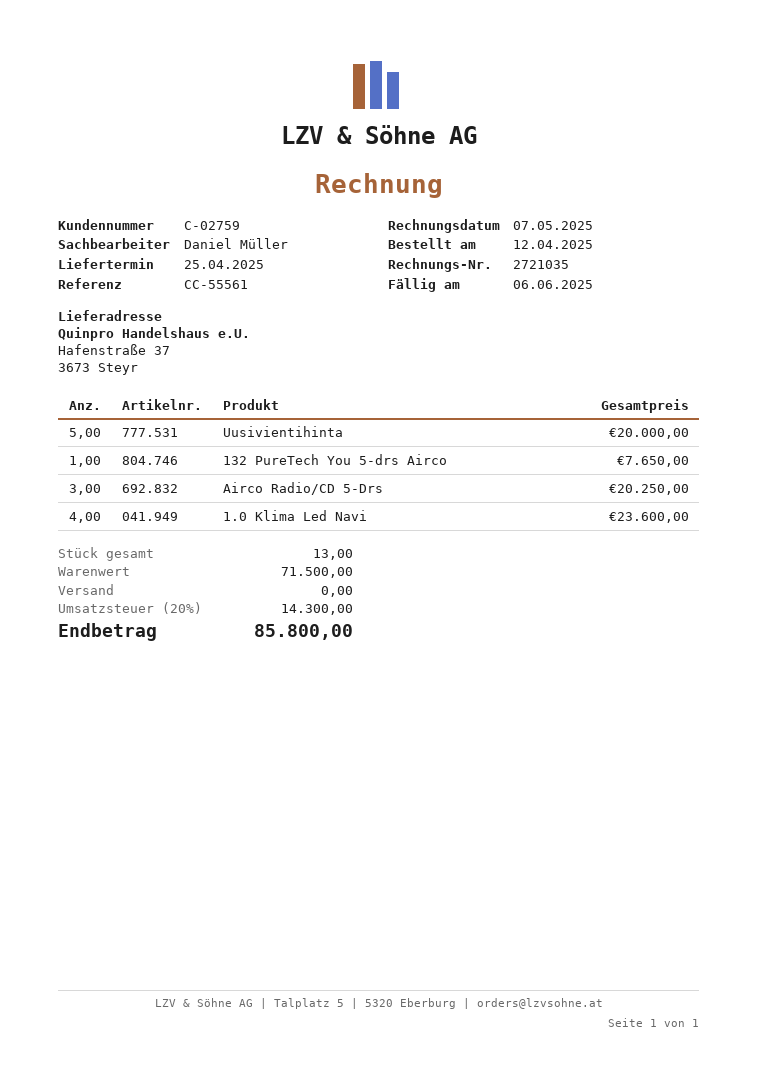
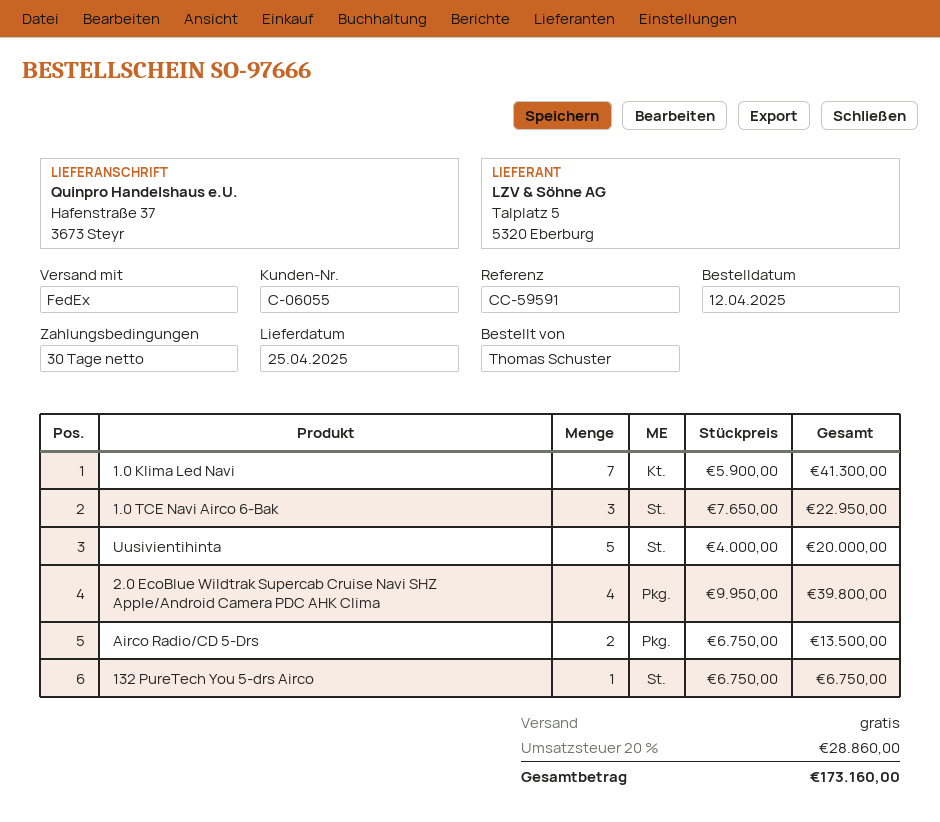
customer number: C-02759 -> C-06055
reference: CC-55561 -> CC-59591
132 PureTech You 5-drs Airco: 1 for 7650.00 -> 1 for 6750.00
Airco Radio/CD 5-Drs: 3 for 20250.00 -> 2 for 13500.00
1.0 Klima Led Navi: 4 for 23600.00 -> 7 for 41300.00
1.0 TCE Navi Airco 6-Bak: none -> 3 for 22950.00
2.0 EcoBlue Wildtrak Supercab Cruise Navi SHZ Apple/Android Camera PDC AHK Clima: none -> 4 for 39800.00
tax: 20% = 14300.00 -> 20% = 28860.00
total: 85800.00 -> 173160.00

